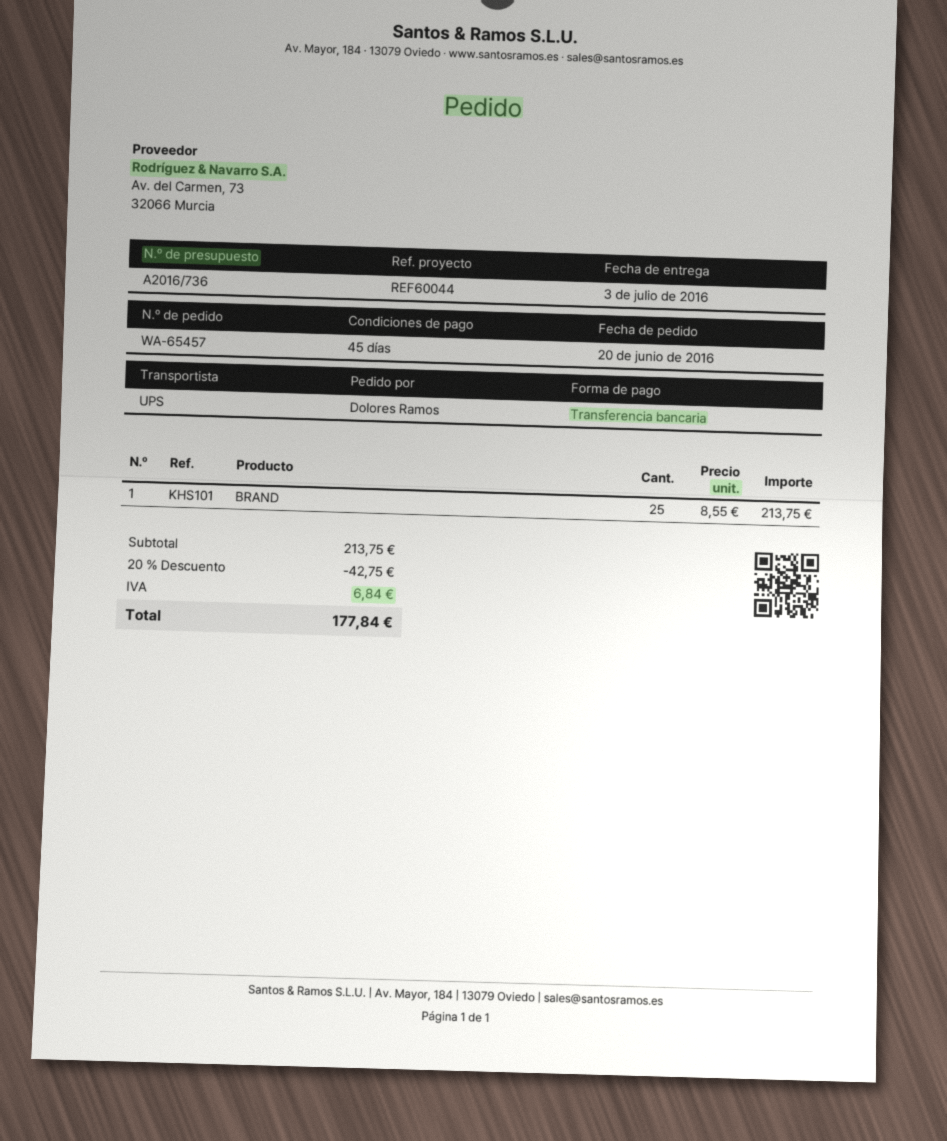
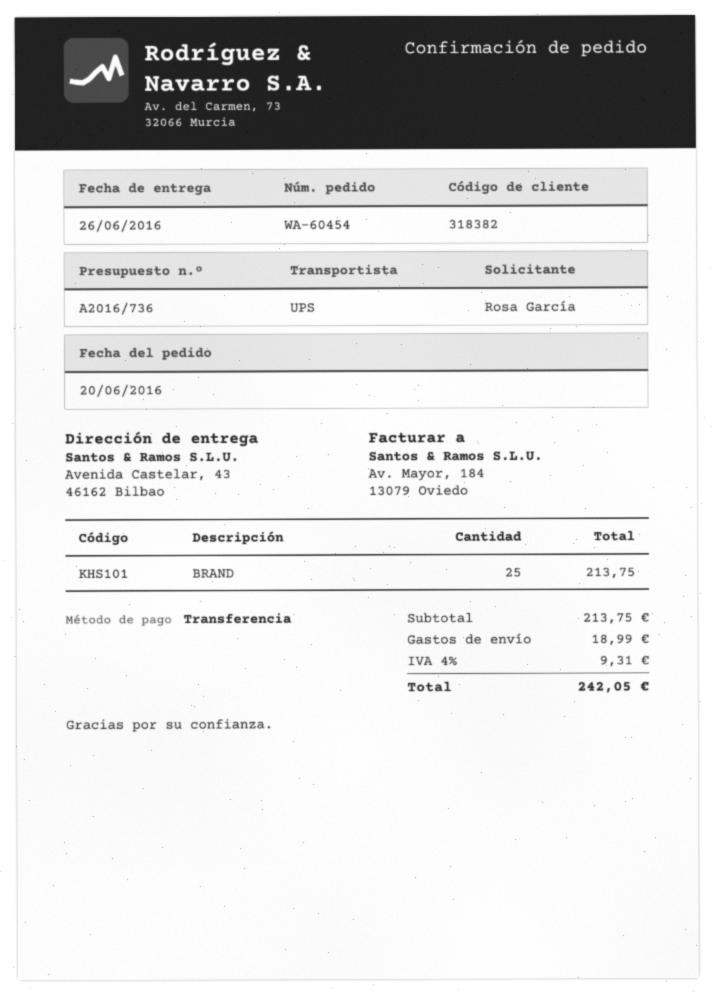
order number: WA-65457 -> WA-60454
delivery date: 2016-07-03 -> 2016-06-26
ordered by: Dolores Ramos -> Rosa García
discount: 20% = 42.75 -> none
shipping: none -> 18.99
tax: 6.84 -> 9.31
total: 177.84 -> 242.05

